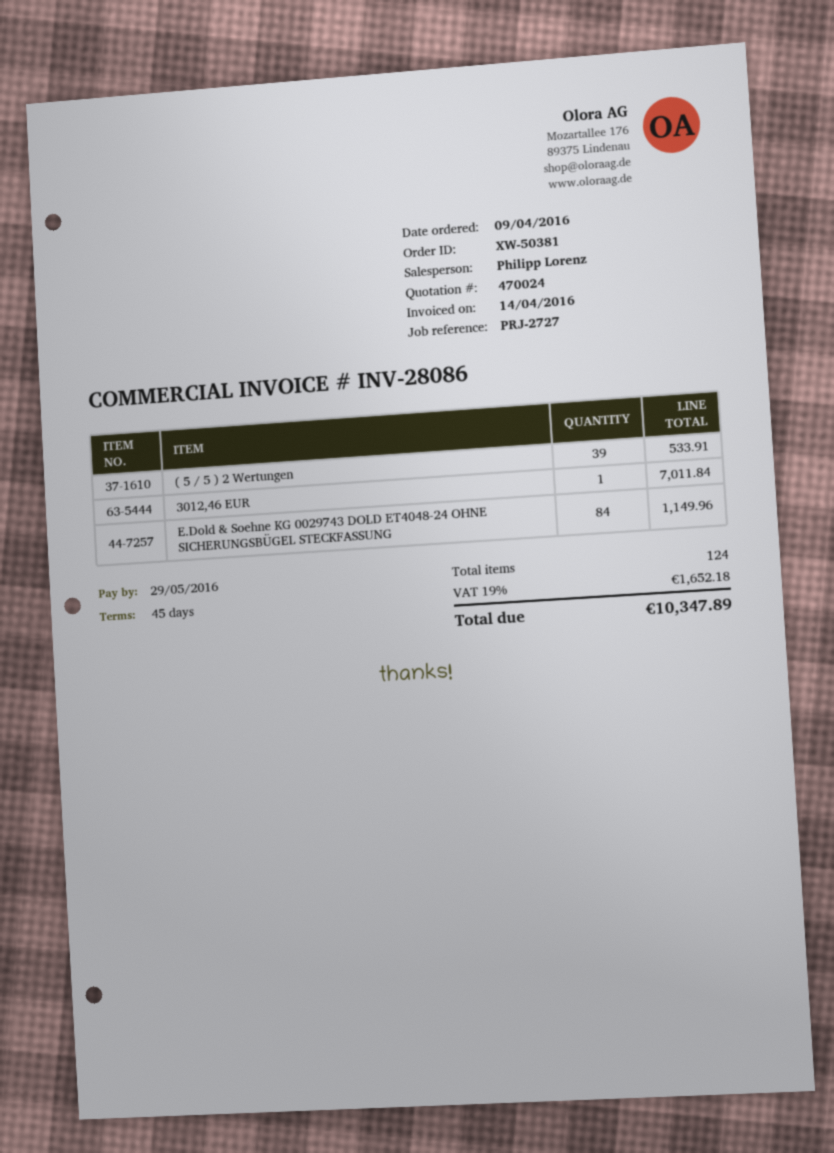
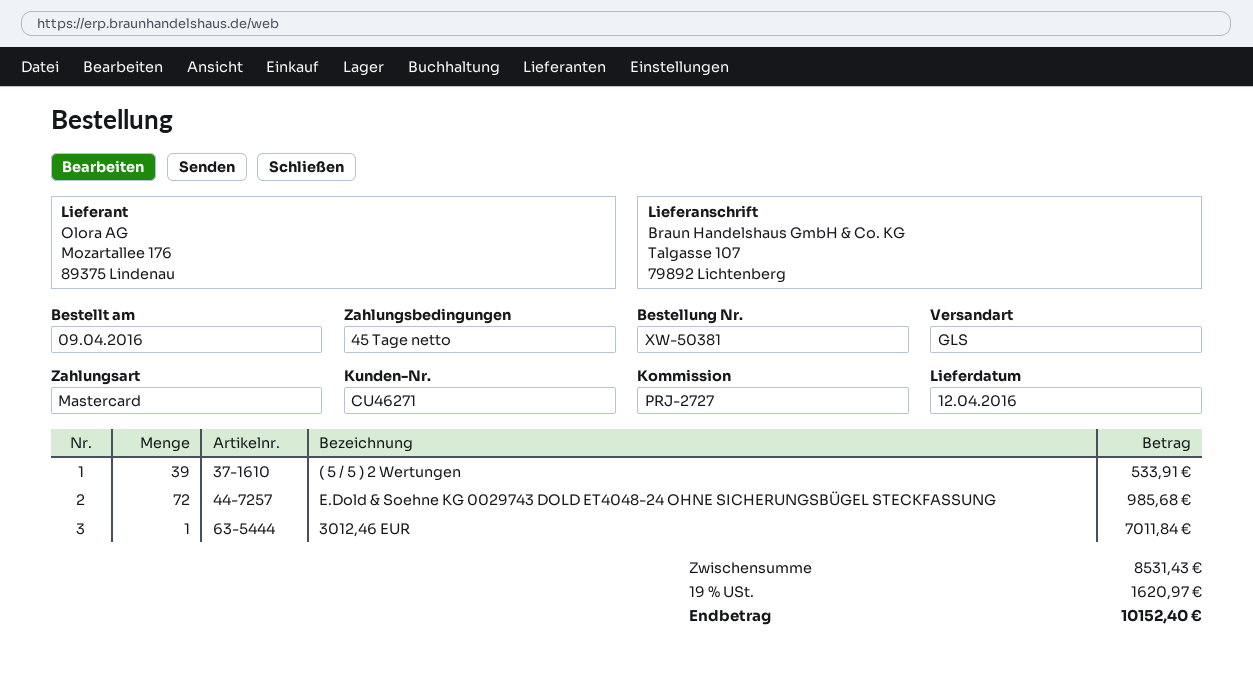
E.Dold & Soehne KG 0029743 DOLD ET4048-24 OHNE SICHERUNGSBÜGEL STECKFASSUNG: 84 for 1149.96 -> 72 for 985.68
tax: 19% = 1652.18 -> 19% = 1620.97
total: 10347.89 -> 10152.40

